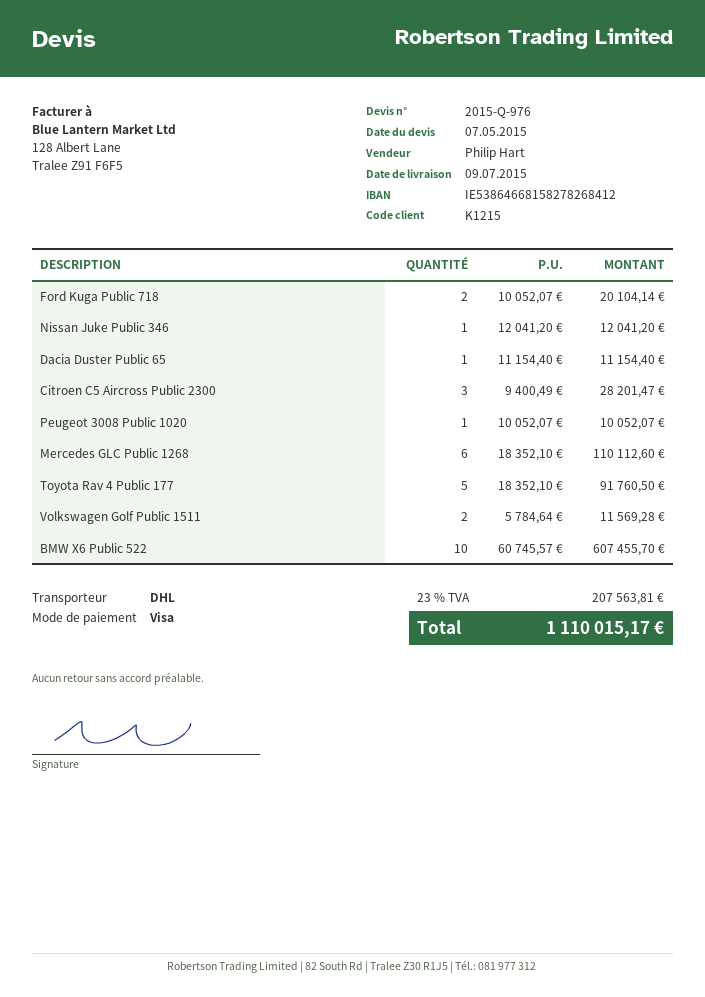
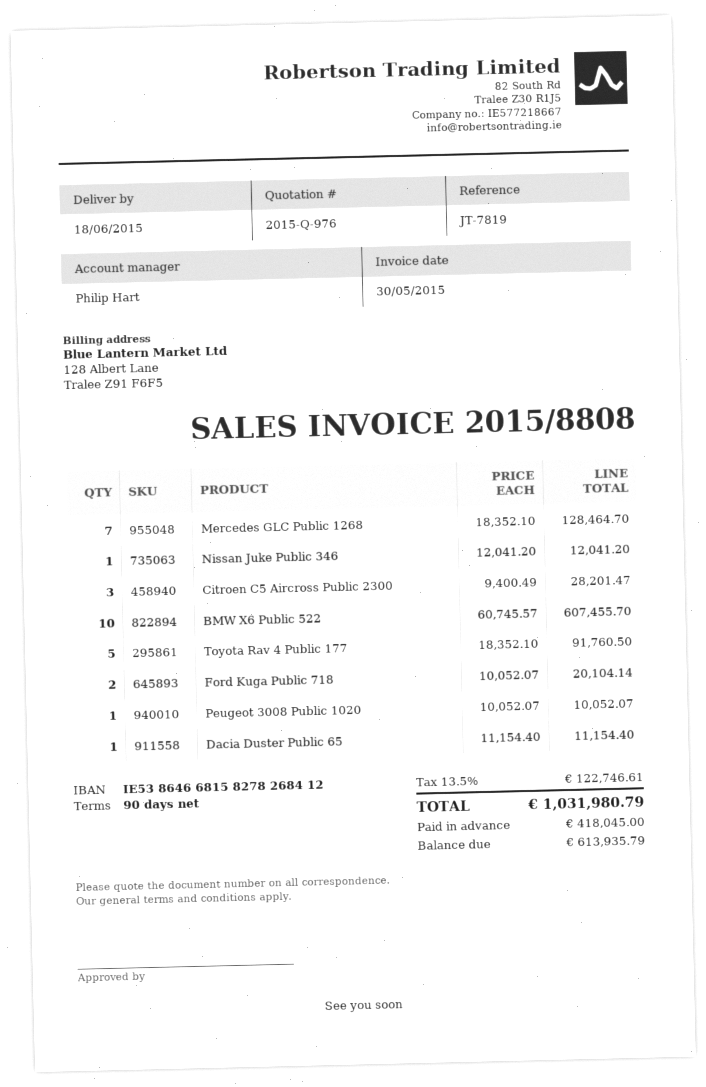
delivery date: 2015-07-09 -> 2015-06-18
Mercedes GLC Public 1268: 6 x 18352.10 = 110112.60 -> 7 x 18352.10 = 128464.70
Volkswagen Golf Public 1511: 2 x 5784.64 = 11569.28 -> none
tax: 23% = 207563.81 -> 13.5% = 122746.61
total: 1110015.17 -> 1031980.79

